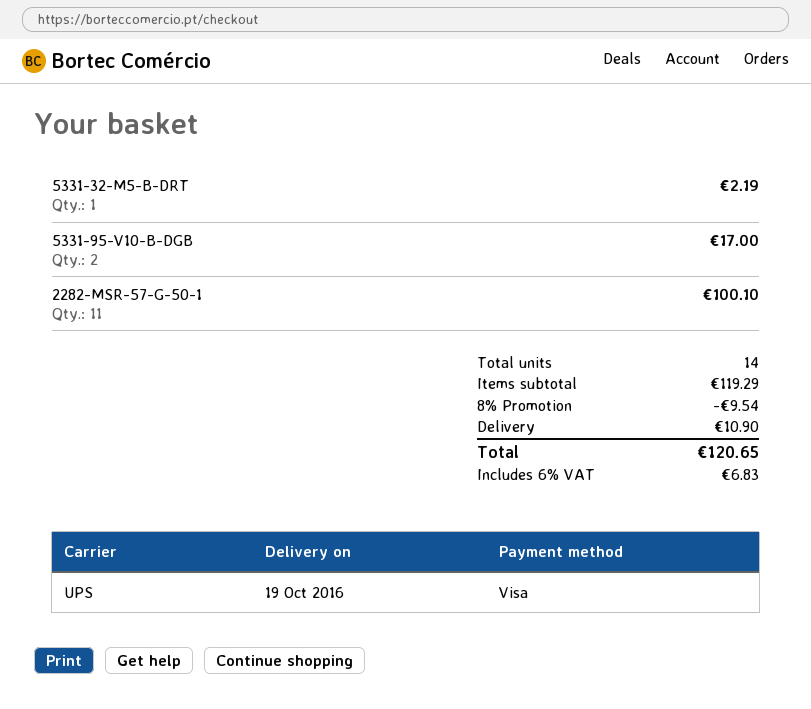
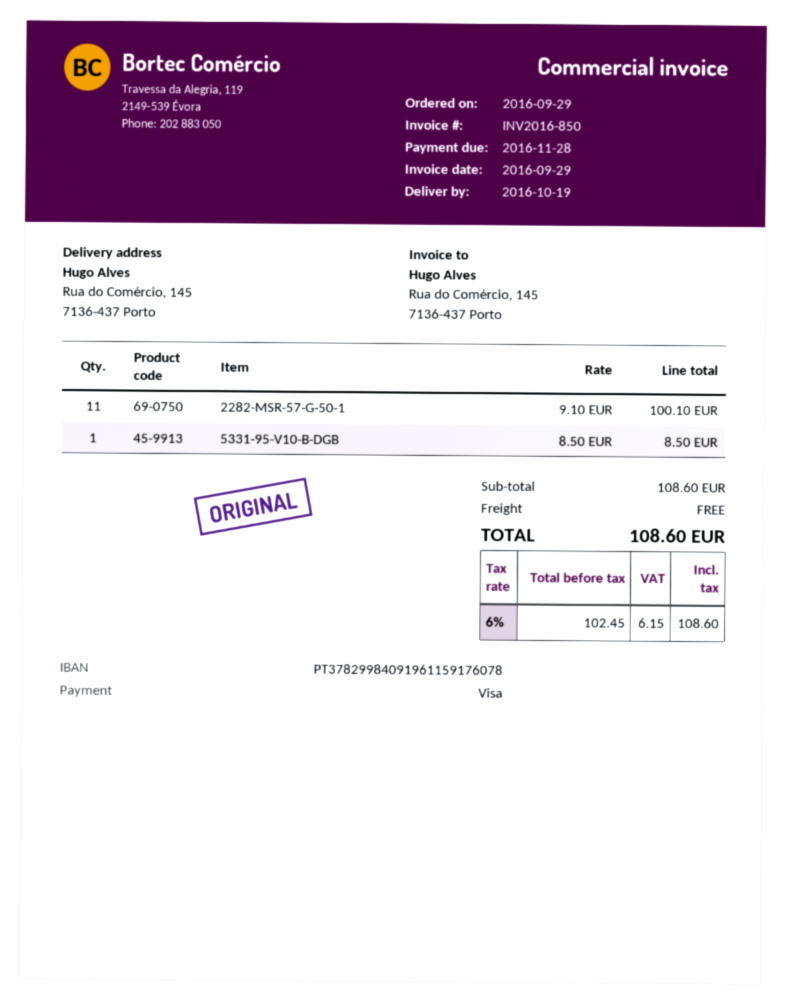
5331-32-M5-B-DRT: 1 for 2.19 -> none
5331-95-V10-B-DGB: 2 for 17.00 -> 1 for 8.50
subtotal: 119.29 -> 108.60
discount: 8% = 9.54 -> none
shipping: 10.90 -> 0.00
tax: 6% = 6.83 -> 6% = 6.15
total: 120.65 -> 108.60

